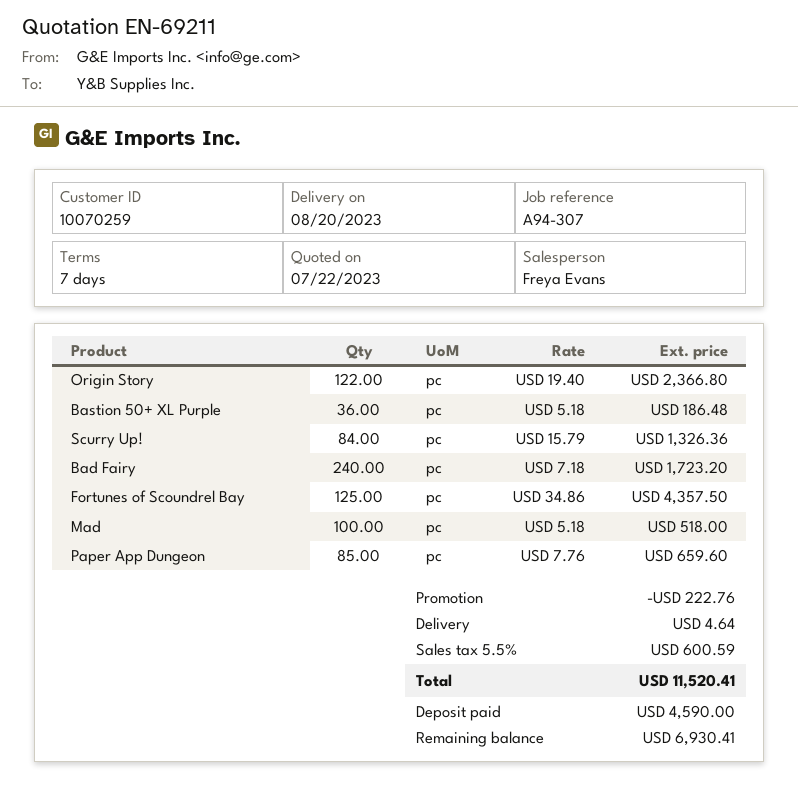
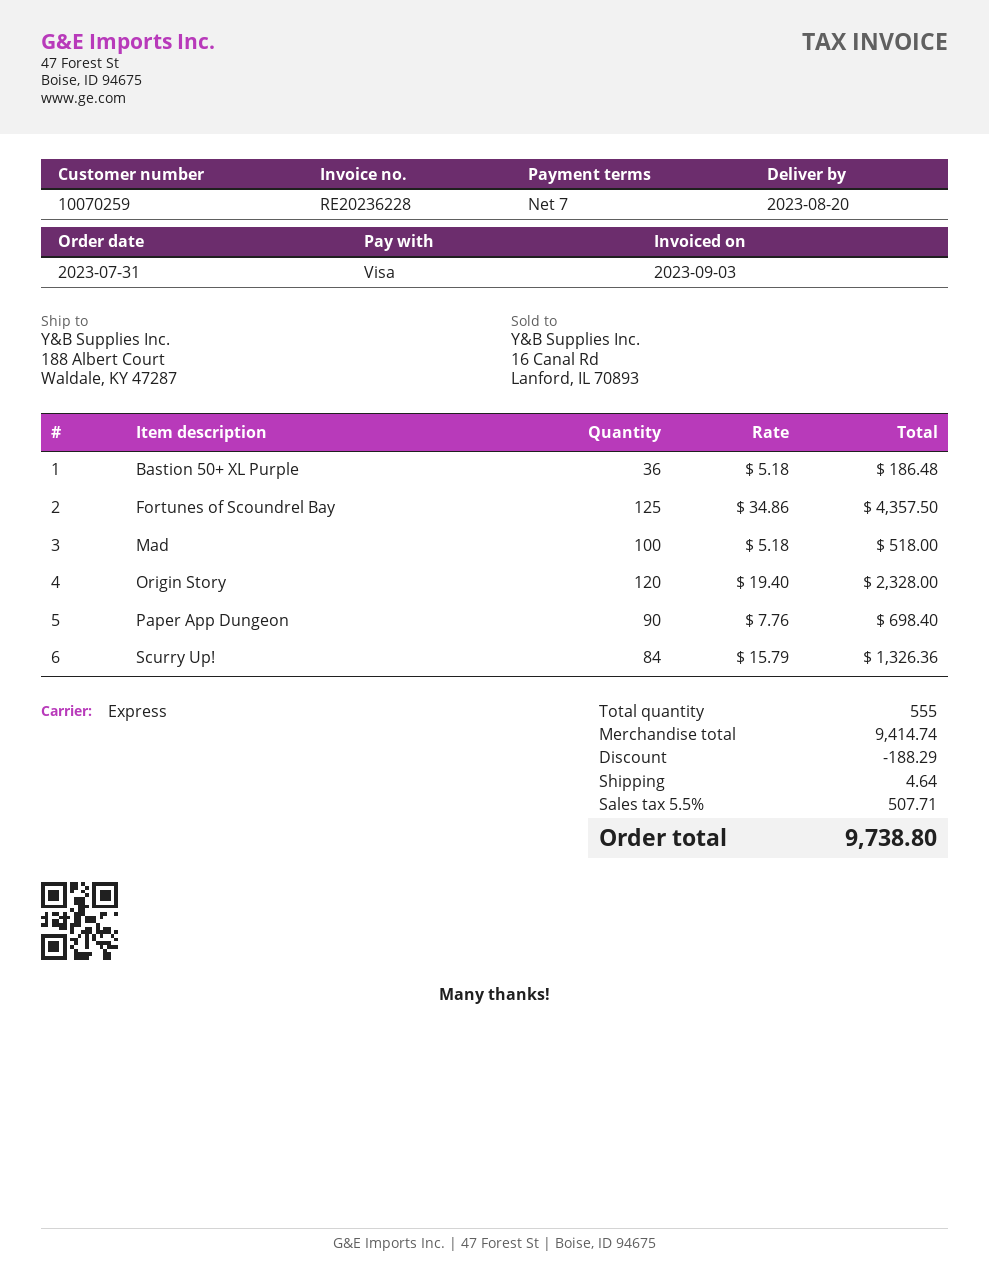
Origin Story: 122 x 19.40 = 2366.80 -> 120 x 19.40 = 2328.00
Bad Fairy: 240 x 7.18 = 1723.20 -> none
Paper App Dungeon: 85 x 7.76 = 659.60 -> 90 x 7.76 = 698.40
discount: 222.76 -> 188.29
tax: 5.5% = 600.59 -> 5.5% = 507.71
total: 11520.41 -> 9738.80

